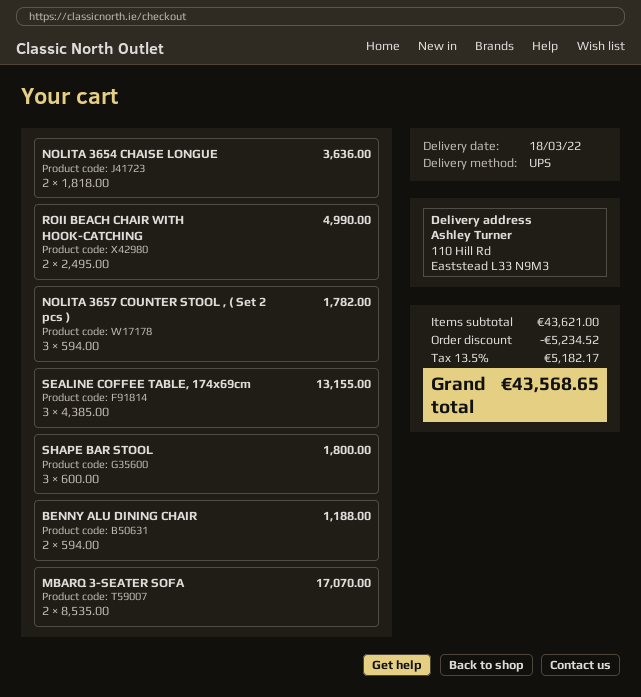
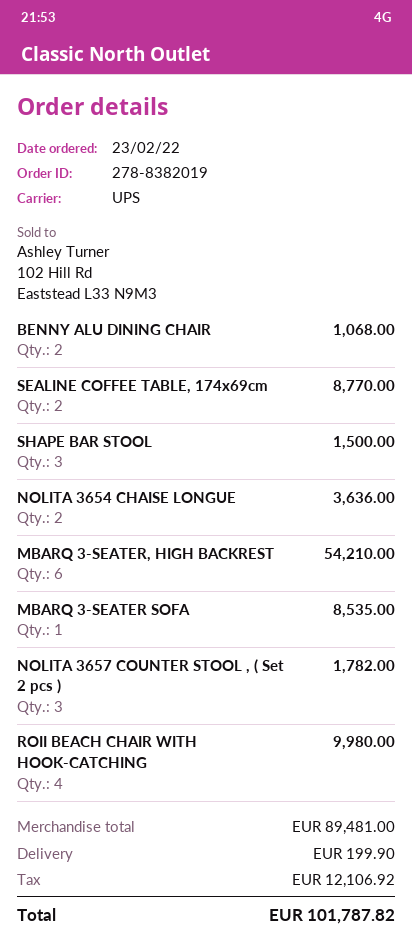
ROII BEACH CHAIR WITH HOOK-CATCHING: 2 for 4990.00 -> 4 for 9980.00
SEALINE COFFEE TABLE, 174x69cm: 3 for 13155.00 -> 2 for 8770.00
SHAPE BAR STOOL: 3 for 1800.00 -> 3 for 1500.00
BENNY ALU DINING CHAIR: 2 for 1188.00 -> 2 for 1068.00
MBARQ 3-SEATER SOFA: 2 for 17070.00 -> 1 for 8535.00
MBARQ 3-SEATER, HIGH BACKREST: none -> 6 for 54210.00
subtotal: 43621.00 -> 89481.00
discount: 5234.52 -> none
shipping: none -> 199.90
tax: 5182.17 -> 12106.92
total: 43568.65 -> 101787.82

